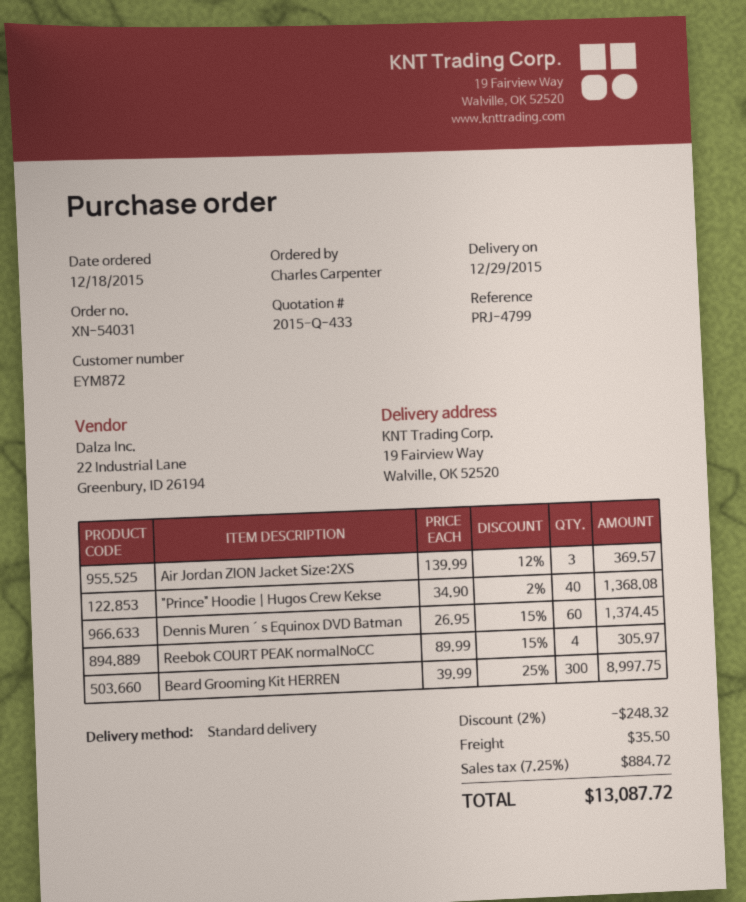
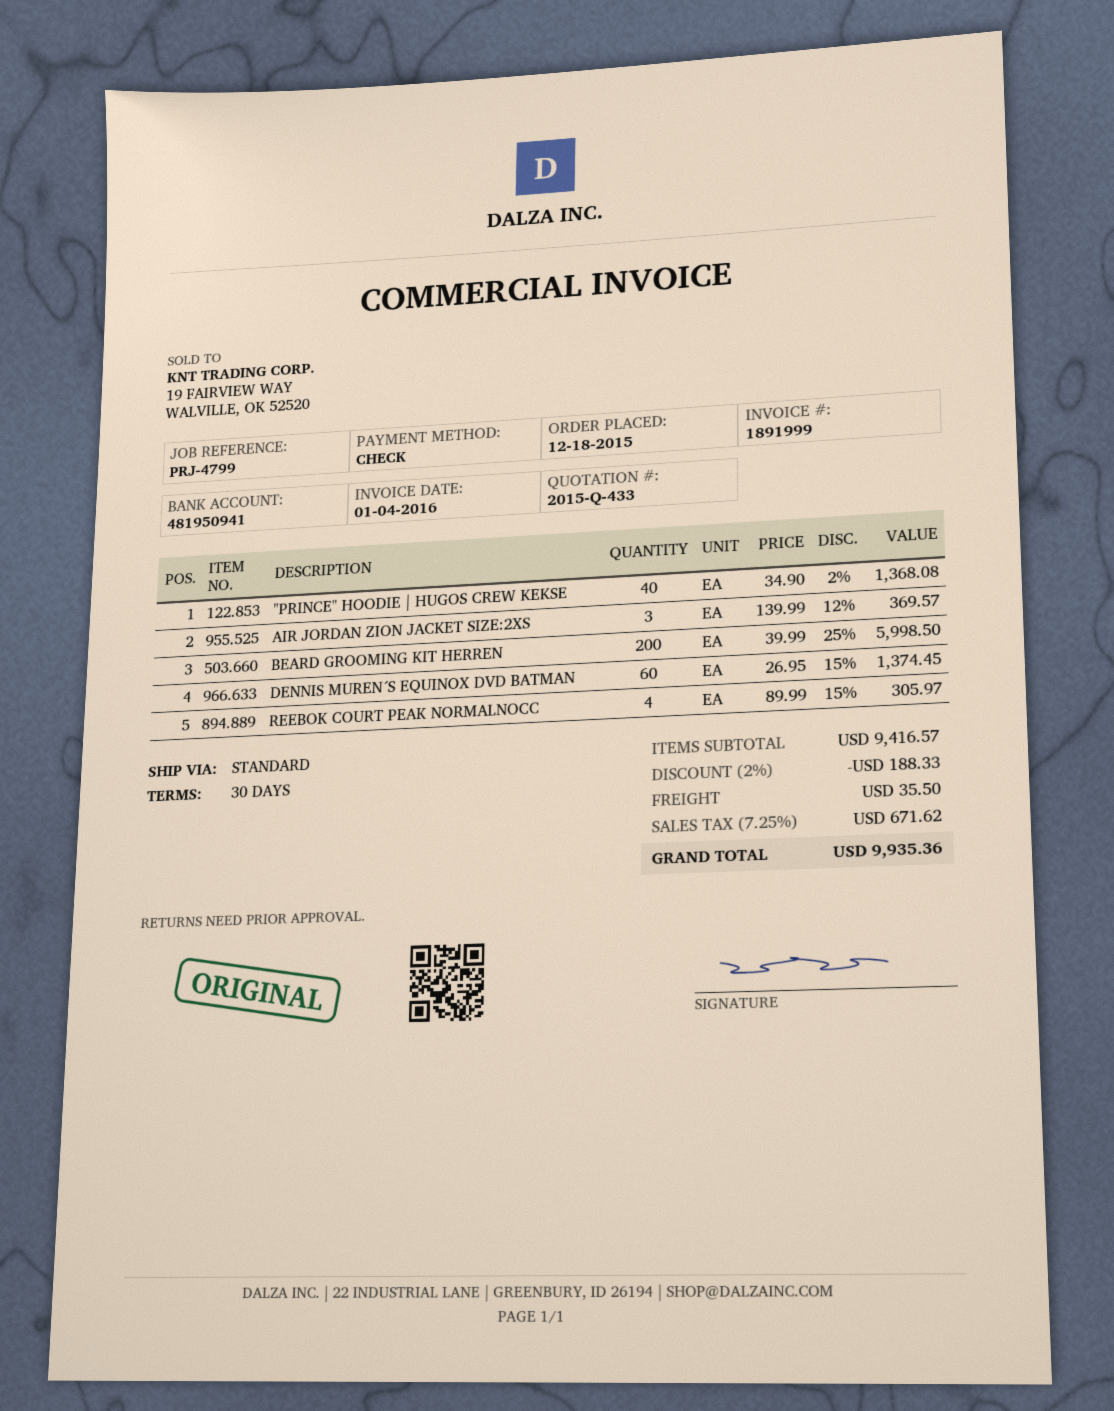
Beard Grooming Kit HERREN: 300 x 39.99 - 25% = 8997.75 -> 200 x 39.99 - 25% = 5998.50
discount: 2% = 248.32 -> 2% = 188.33
tax: 7.25% = 884.72 -> 7.25% = 671.62
total: 13087.72 -> 9935.36

